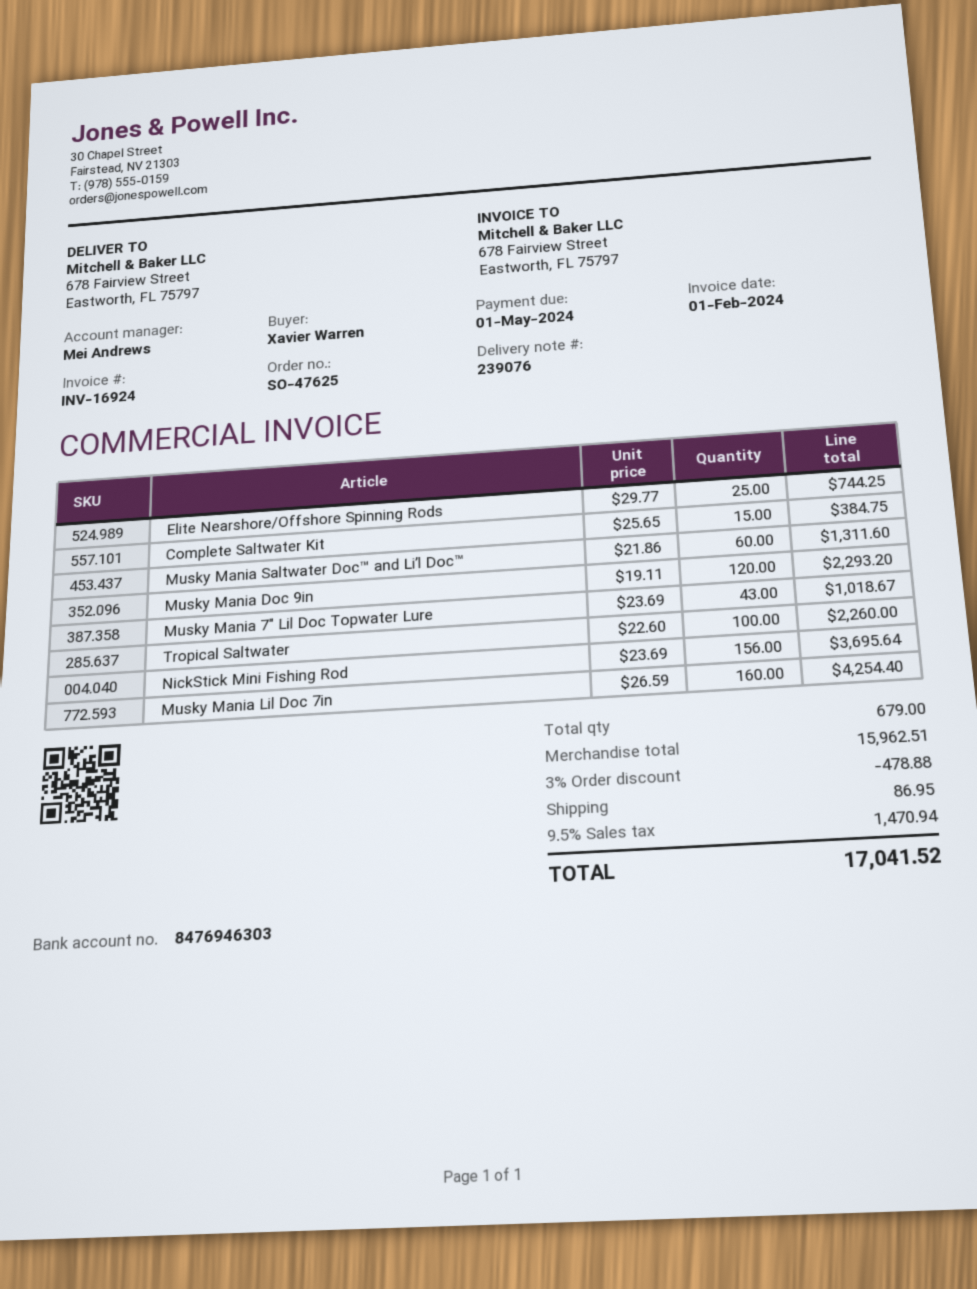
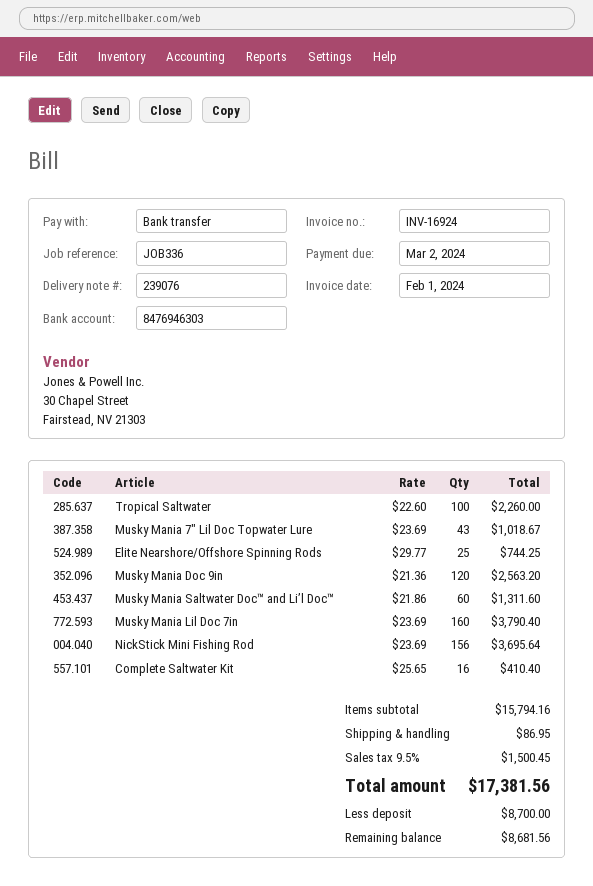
due date: 2024-05-01 -> 2024-03-02
Complete Saltwater Kit: 15 x 25.65 = 384.75 -> 16 x 25.65 = 410.40
Musky Mania Doc 9in: 120 x 19.11 = 2293.20 -> 120 x 21.36 = 2563.20
Musky Mania Lil Doc 7in: 160 x 26.59 = 4254.40 -> 160 x 23.69 = 3790.40
subtotal: 15962.51 -> 15794.16
discount: 3% = 478.88 -> none
tax: 9.5% = 1470.94 -> 9.5% = 1500.45
total: 17041.52 -> 17381.56

